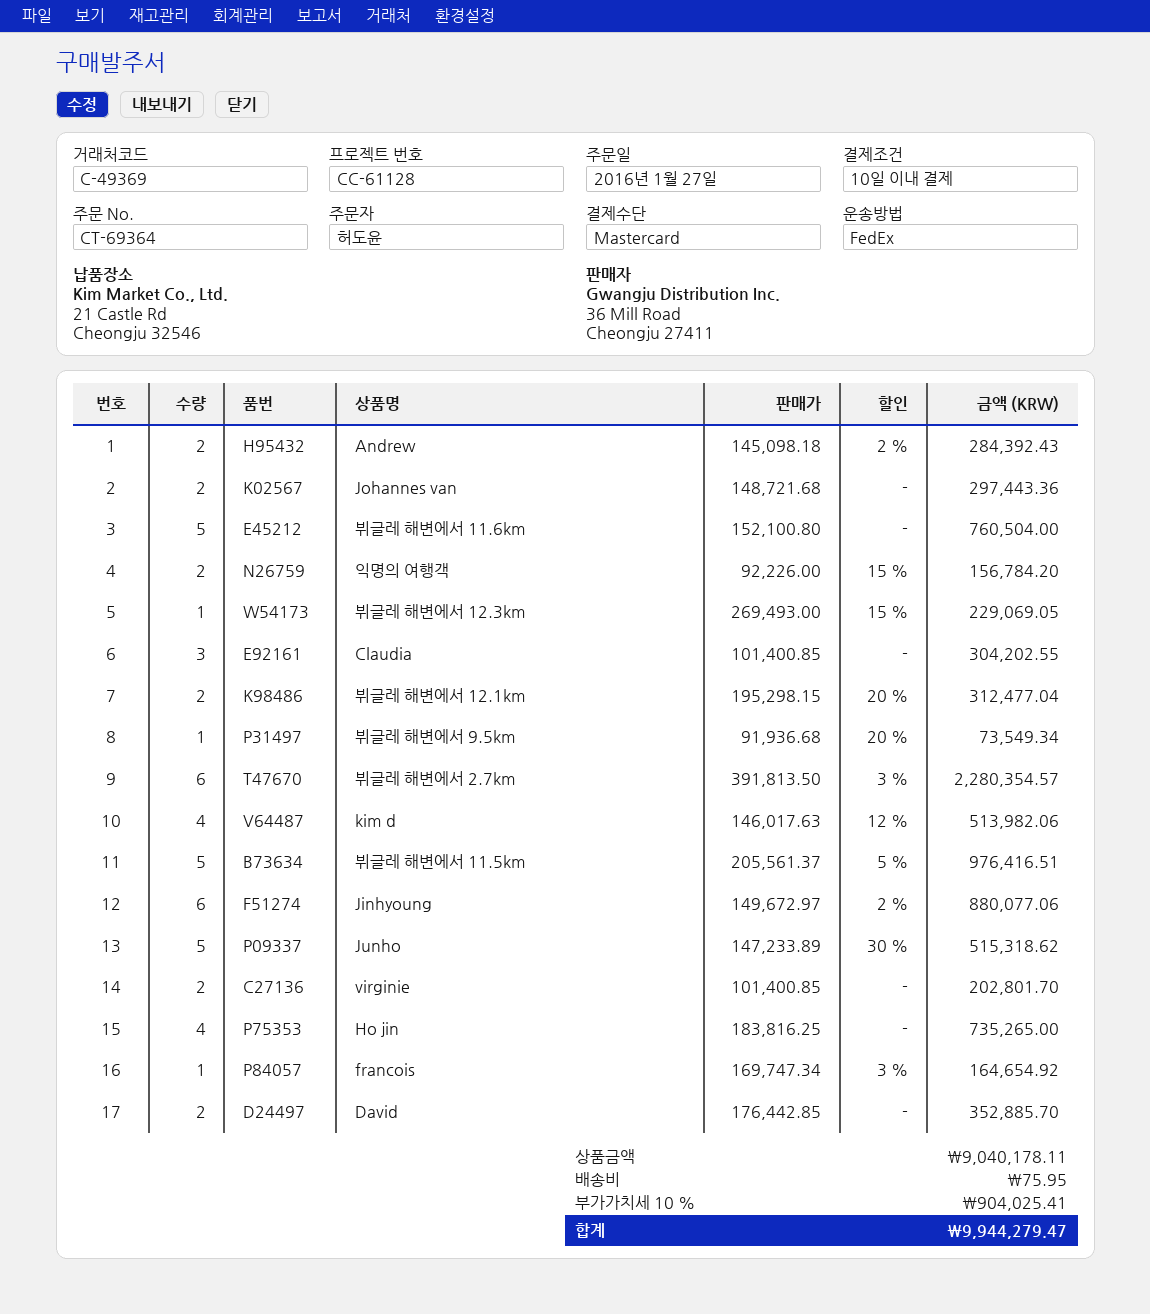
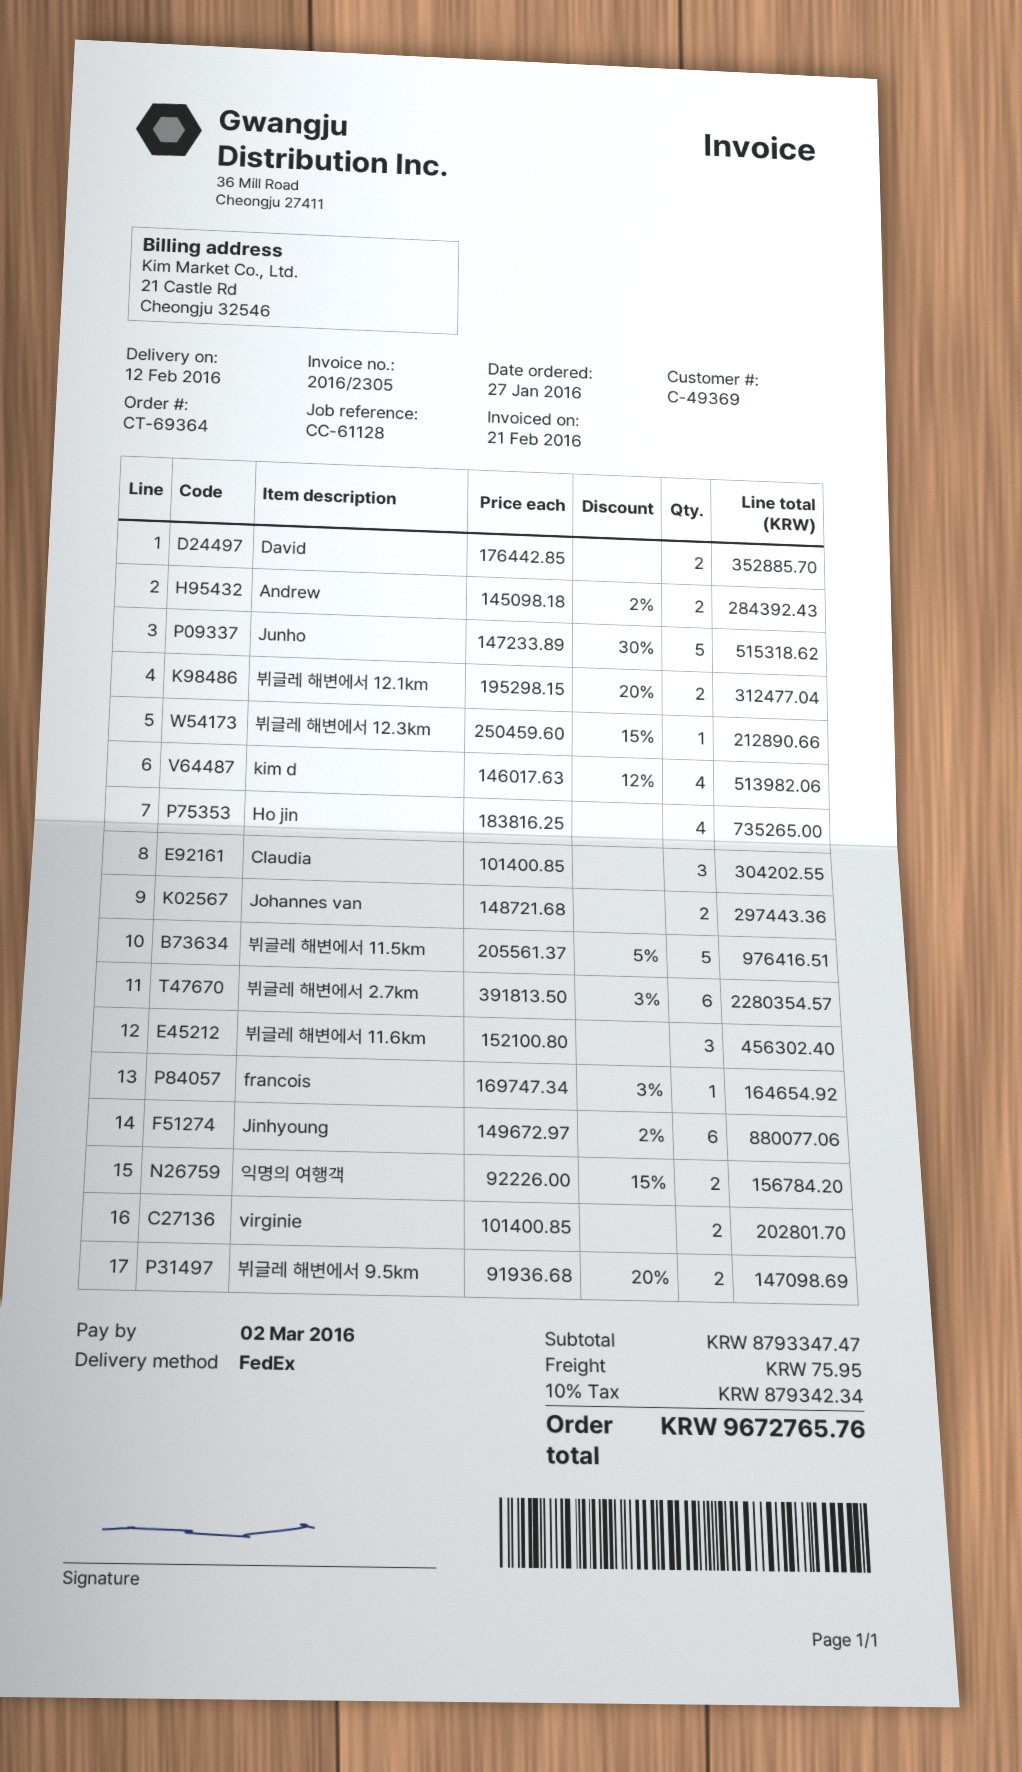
뷔글레 해변에서 11.6km: 5 x 152100.80 = 760504.00 -> 3 x 152100.80 = 456302.40
뷔글레 해변에서 12.3km: 1 x 269493.00 - 15% = 229069.05 -> 1 x 250459.60 - 15% = 212890.66
뷔글레 해변에서 9.5km: 1 x 91936.68 - 20% = 73549.34 -> 2 x 91936.68 - 20% = 147098.69
subtotal: 9040178.11 -> 8793347.47
tax: 10% = 904025.41 -> 10% = 879342.34
total: 9944279.47 -> 9672765.76

